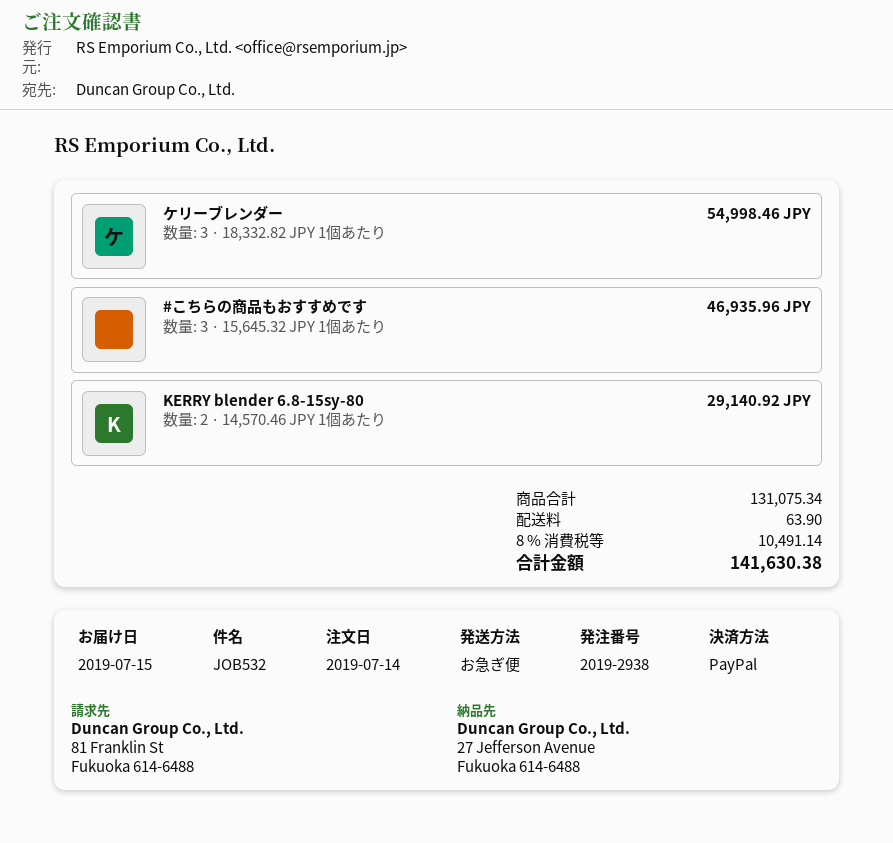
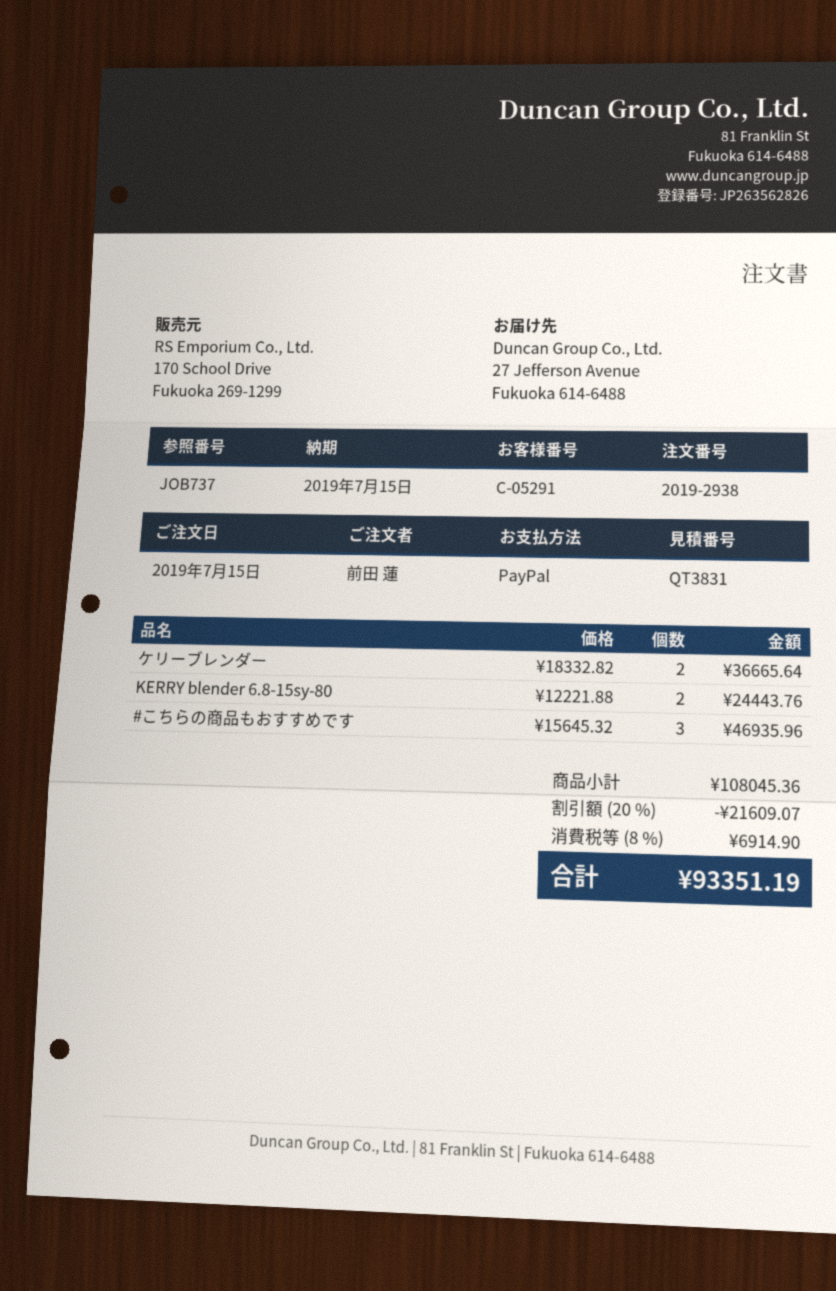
order date: 2019-07-14 -> 2019-07-15
reference: JOB532 -> JOB737
ケリーブレンダー: 3 x 18332.82 = 54998.46 -> 2 x 18332.82 = 36665.64
KERRY blender 6.8-15sy-80: 2 x 14570.46 = 29140.92 -> 2 x 12221.88 = 24443.76
subtotal: 131075.34 -> 108045.36
discount: none -> 20% = 21609.07
shipping: 63.90 -> none
tax: 8% = 10491.14 -> 8% = 6914.90
total: 141630.38 -> 93351.19

